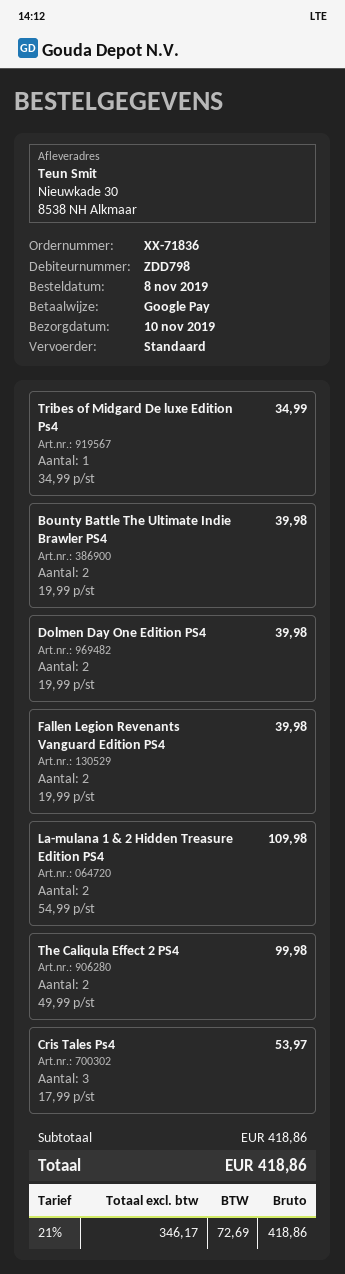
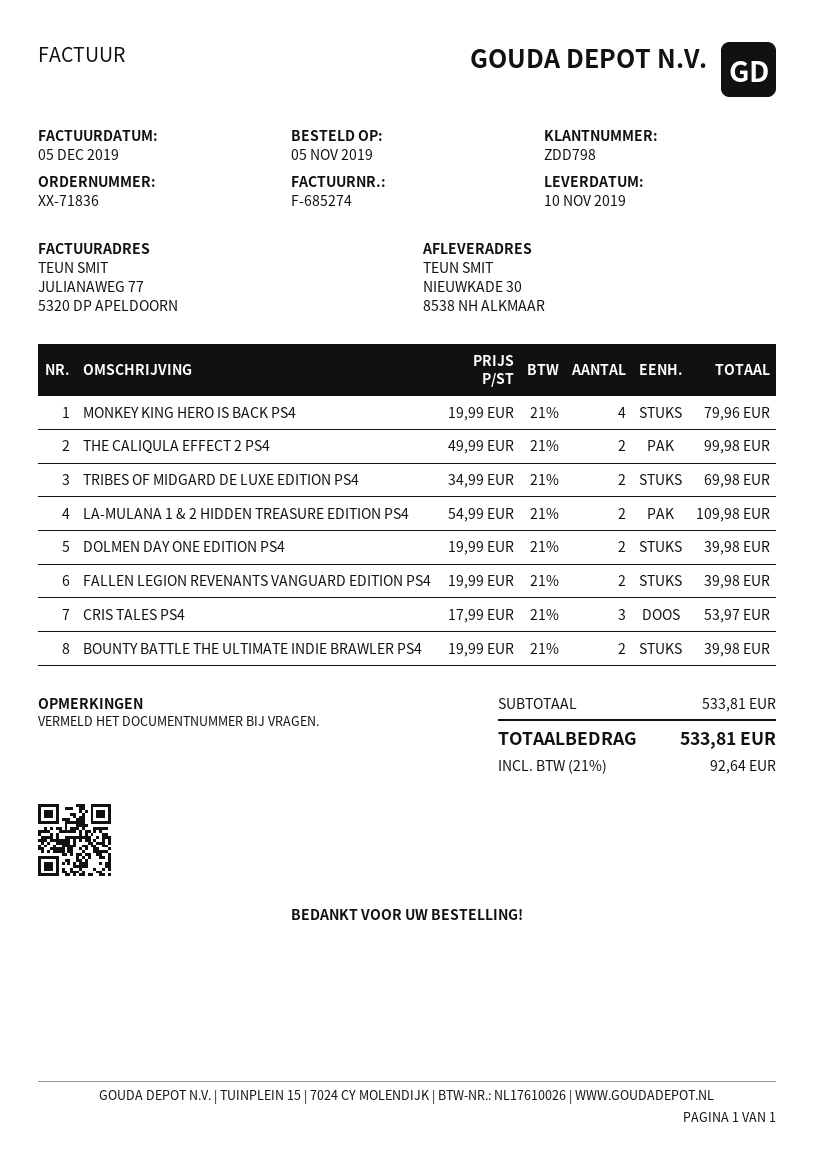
order date: 2019-11-08 -> 2019-11-05
Tribes of Midgard De luxe Edition Ps4: 1 x 34.99 = 34.99 -> 2 x 34.99 = 69.98
MONKEY KING HERO IS BACK PS4: none -> 4 x 19.99 = 79.96
subtotal: 418.86 -> 533.81
tax: 21% = 72.69 -> 21% = 92.64
total: 418.86 -> 533.81

